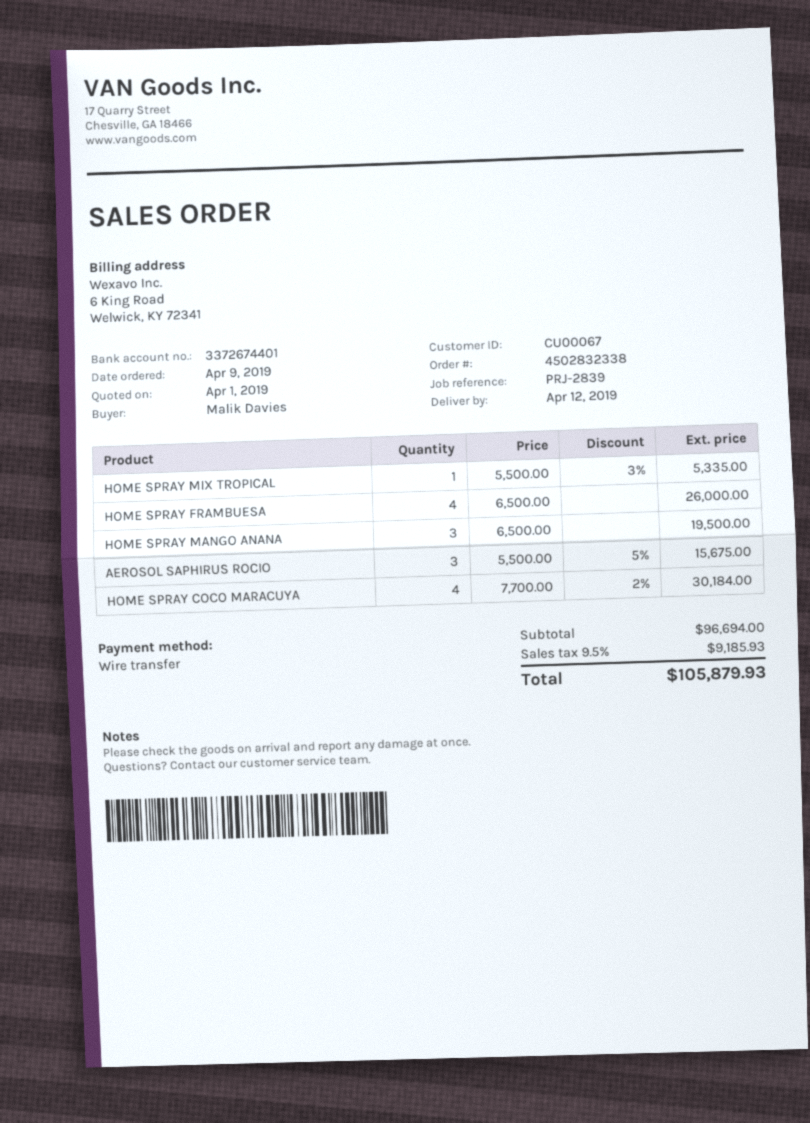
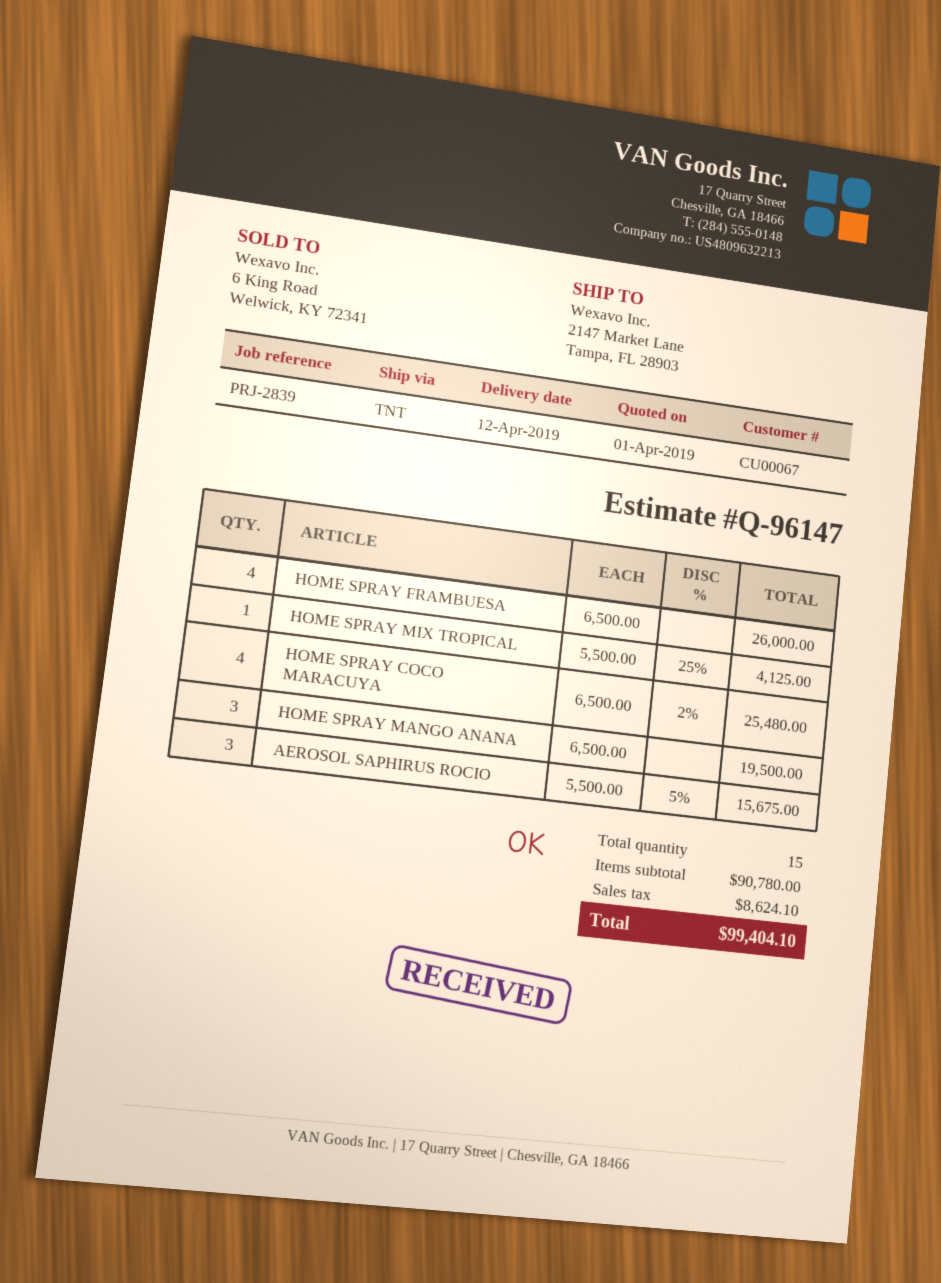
HOME SPRAY MIX TROPICAL: 1 x 5500.00 - 3% = 5335.00 -> 1 x 5500.00 - 25% = 4125.00
HOME SPRAY COCO MARACUYA: 4 x 7700.00 - 2% = 30184.00 -> 4 x 6500.00 - 2% = 25480.00
subtotal: 96694.00 -> 90780.00
tax: 9185.93 -> 8624.10
total: 105879.93 -> 99404.10

